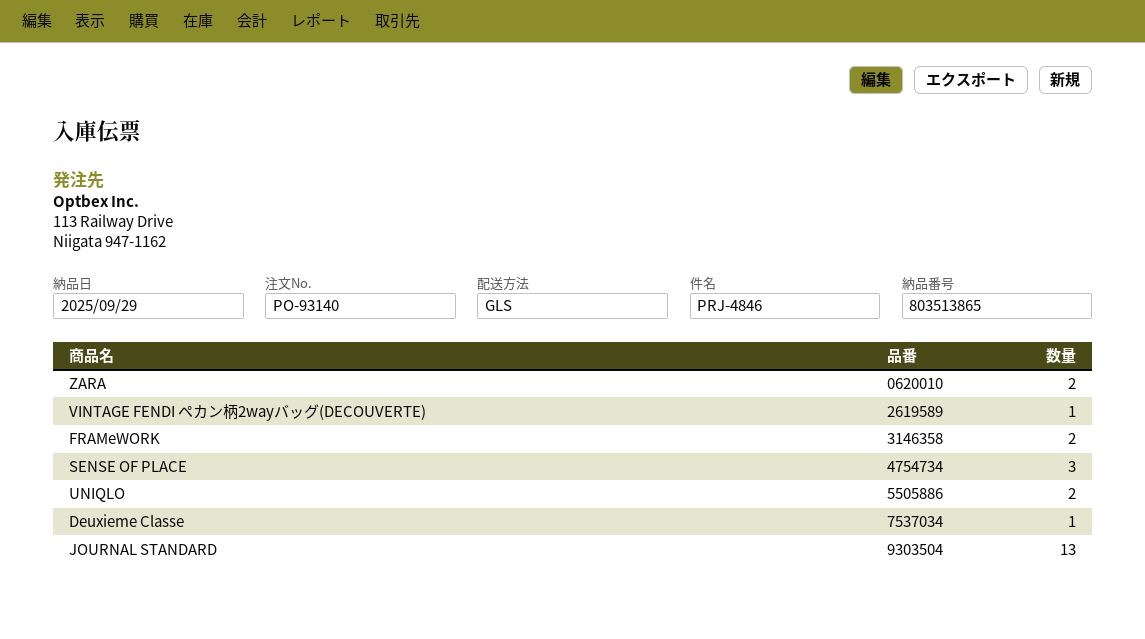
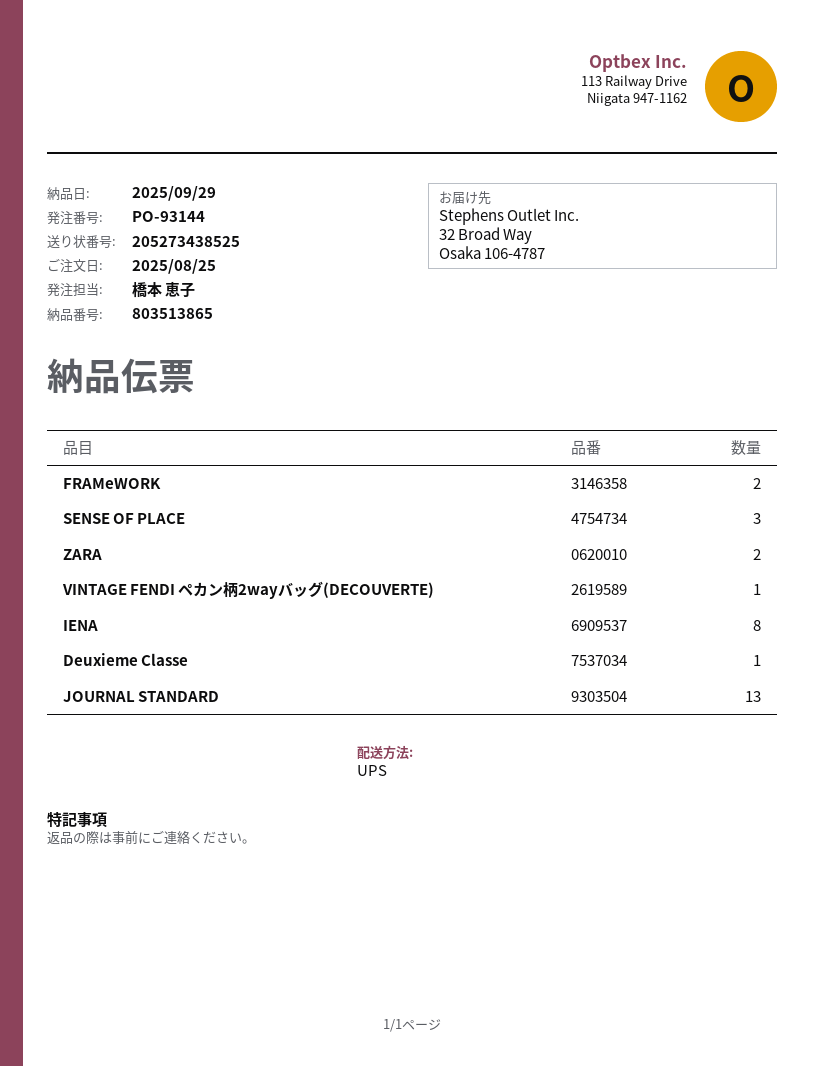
order number: PO-93140 -> PO-93144
shipping method: GLS -> UPS
UNIQLO: 2 -> none
IENA: none -> 8

